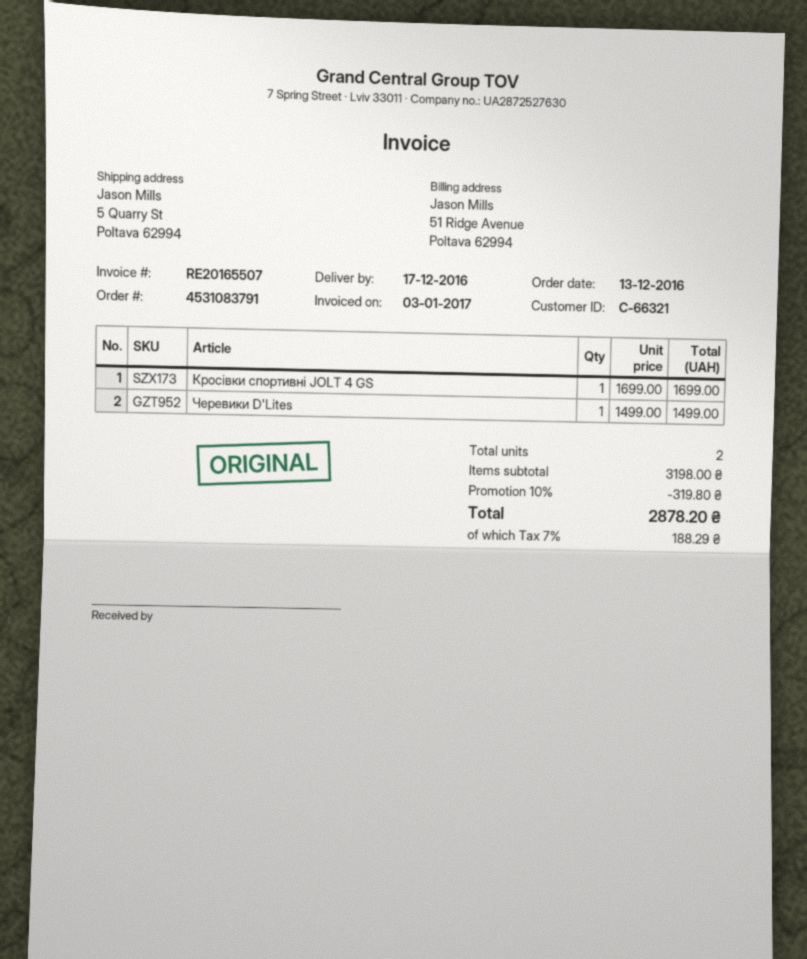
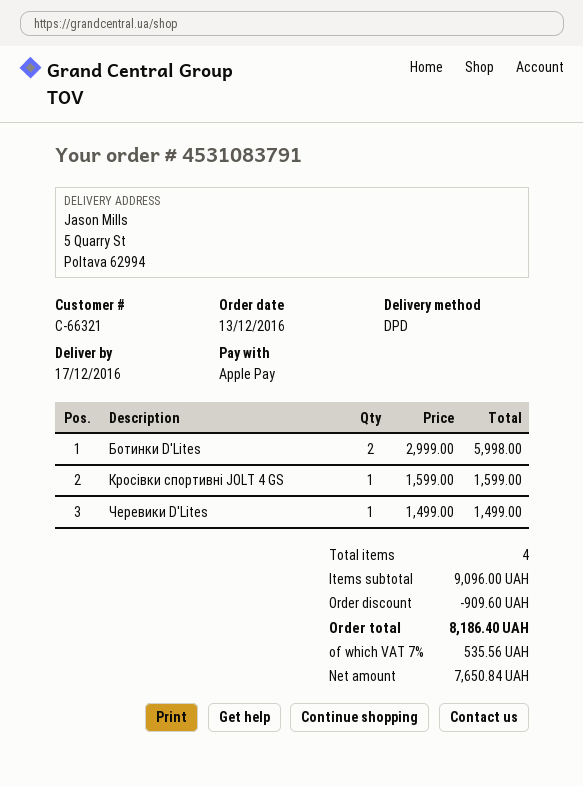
Кросівки спортивні JOLT 4 GS: 1 x 1699.00 = 1699.00 -> 1 x 1599.00 = 1599.00
Ботинки D'Lites: none -> 2 x 2999.00 = 5998.00
total quantity: 2 -> 4
subtotal: 3198.00 -> 9096.00
discount: 319.80 -> 909.60
tax: 7% = 188.29 -> 7% = 535.56
total: 2878.20 -> 8186.40

